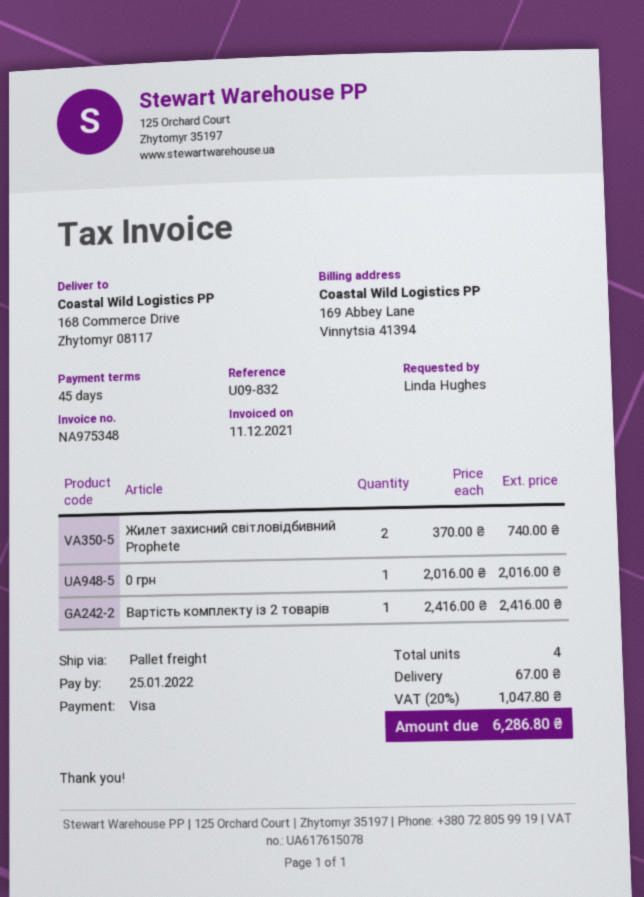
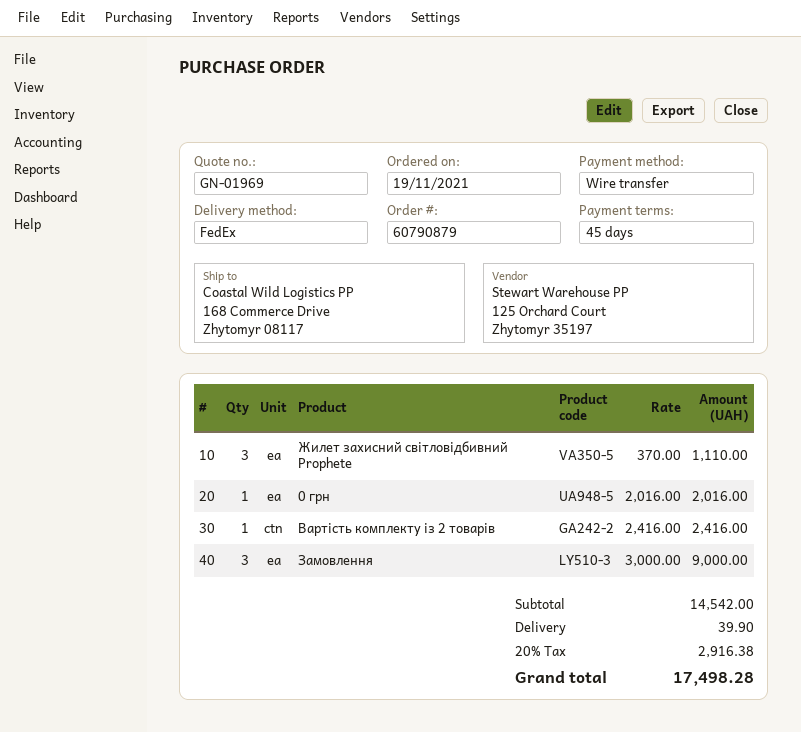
payment method: Visa -> bank transfer
shipping method: pallet freight -> FedEx
Жилет захисний світловідбивний Prophete: 2 x 370.00 = 740.00 -> 3 x 370.00 = 1110.00
Замовлення: none -> 3 x 3000.00 = 9000.00
shipping: 67.00 -> 39.90
tax: 20% = 1047.80 -> 20% = 2916.38
total: 6286.80 -> 17498.28

